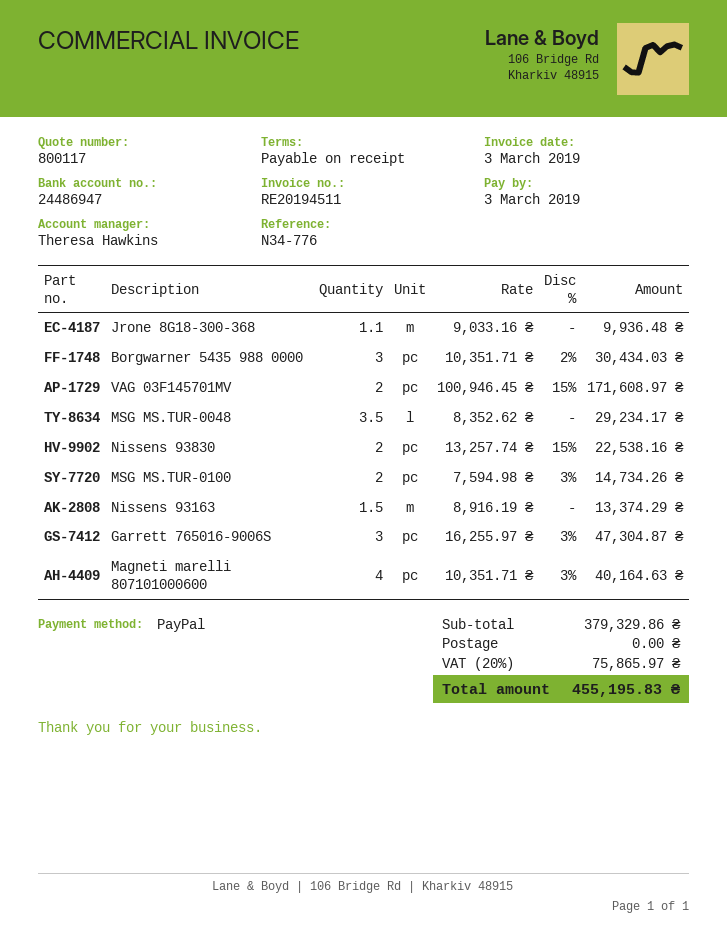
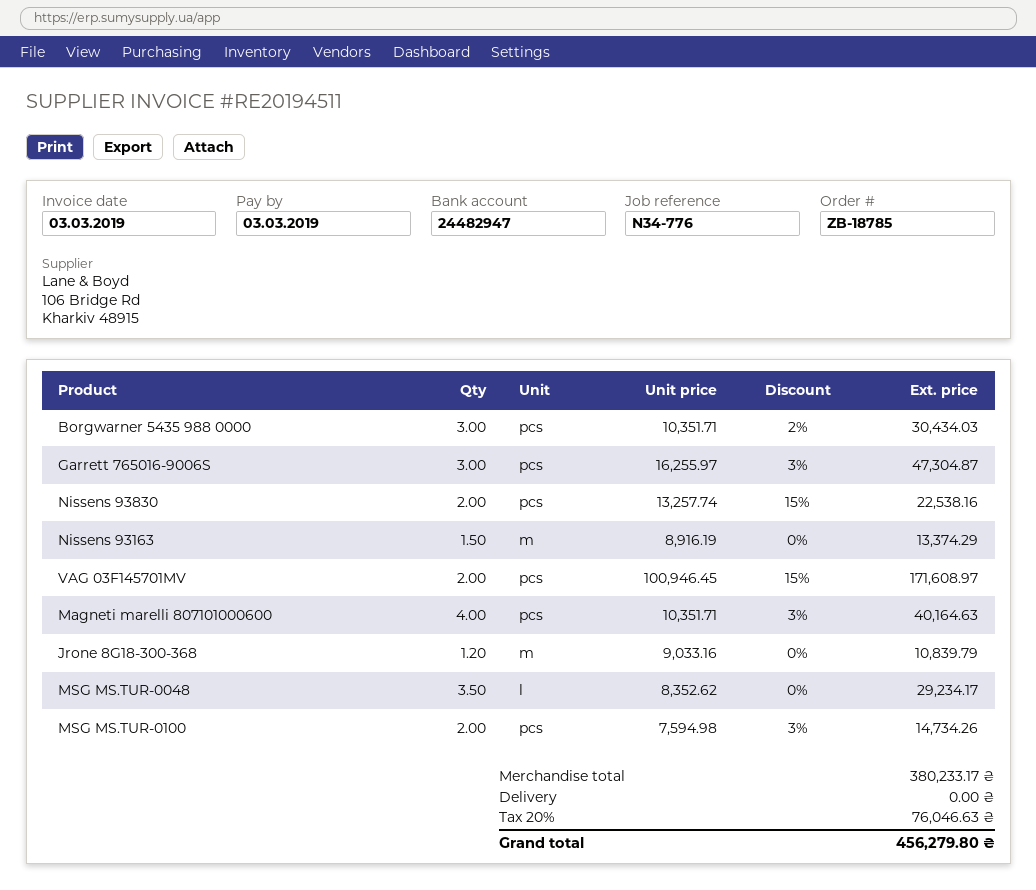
bank account: 24486947 -> 24482947
Jrone 8G18-300-368: 1.1 x 9033.16 = 9936.48 -> 1.2 x 9033.16 = 10839.79
subtotal: 379329.86 -> 380233.17
tax: 20% = 75865.97 -> 20% = 76046.63
total: 455195.83 -> 456279.80

